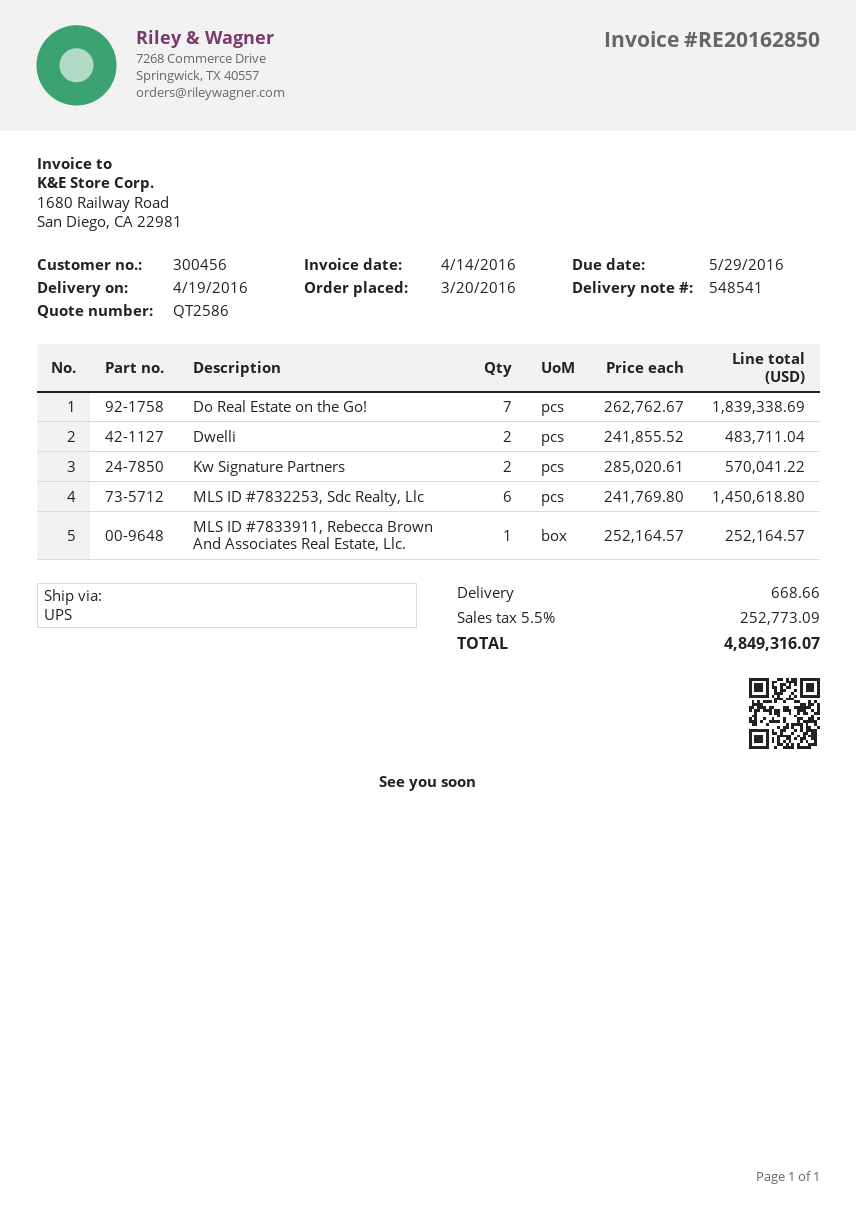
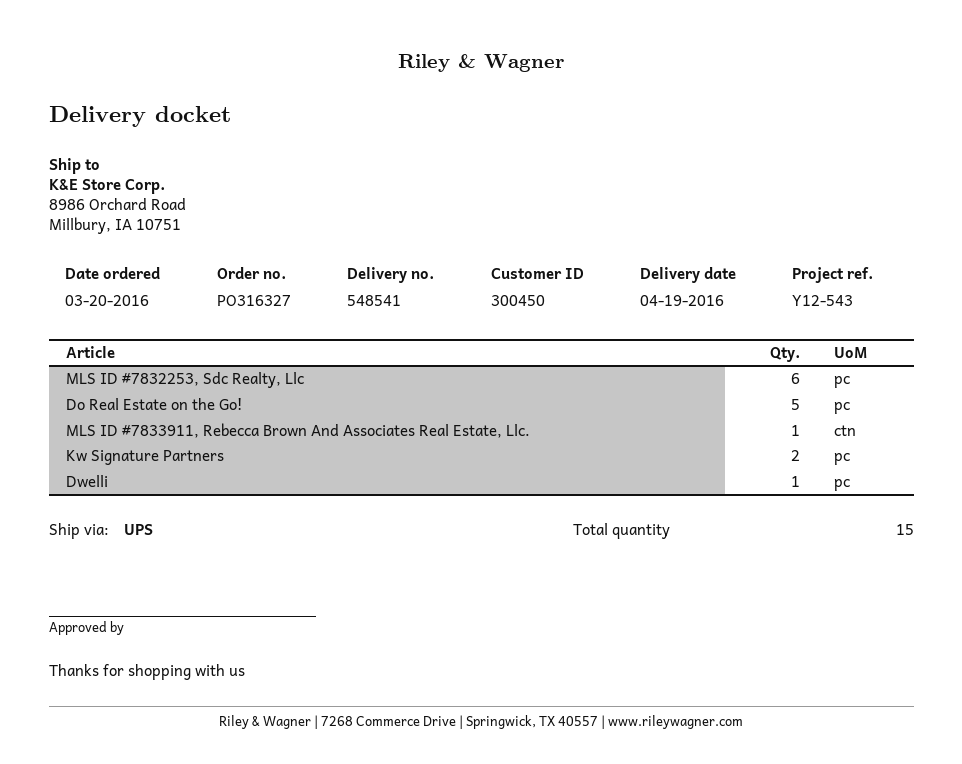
customer number: 300456 -> 300450
Do Real Estate on the Go!: 7 -> 5
Dwelli: 2 -> 1

